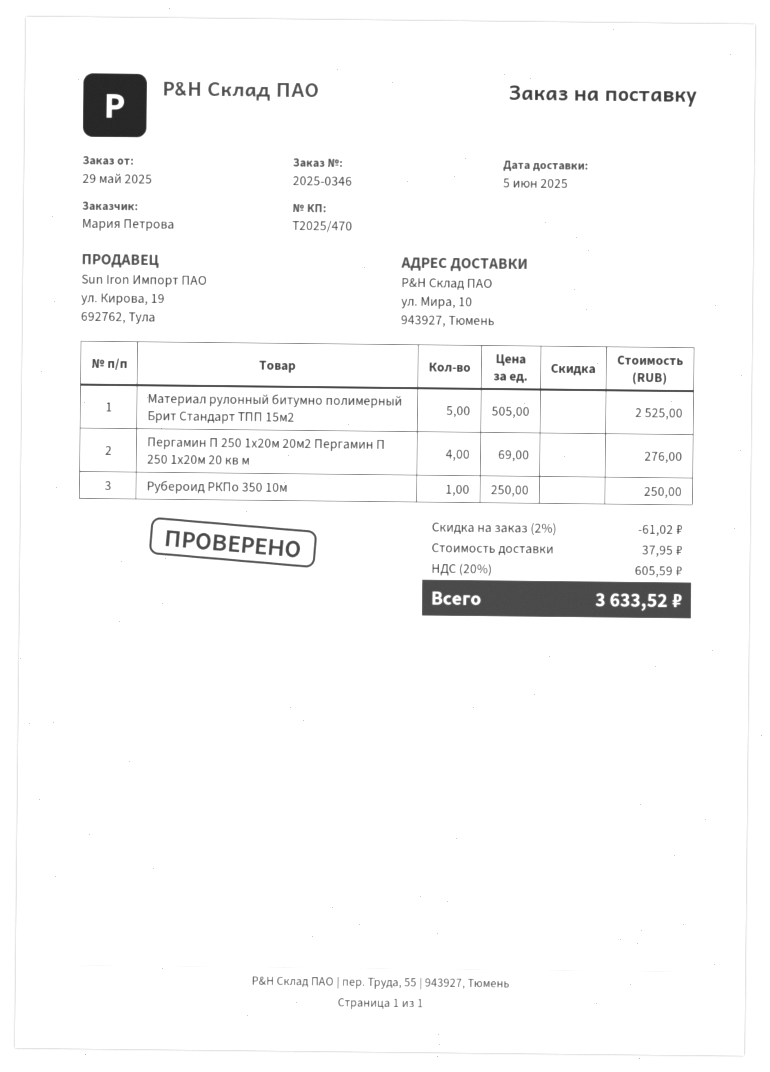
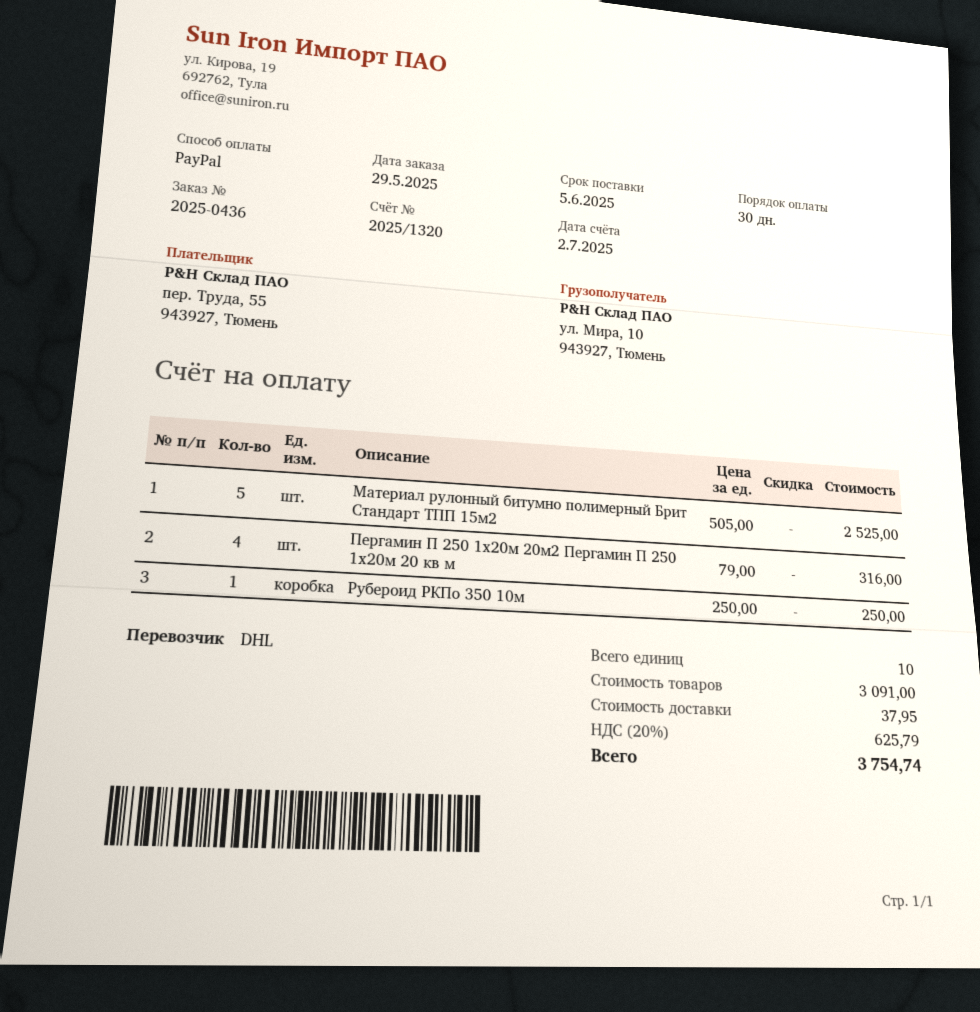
order number: 2025-0346 -> 2025-0436
Пергамин П 250 1х20м 20м2 Пергамин П 250 1х20м 20 кв м: 4 x 69.00 = 276.00 -> 4 x 79.00 = 316.00
discount: 2% = 61.02 -> none
tax: 20% = 605.59 -> 20% = 625.79
total: 3633.52 -> 3754.74

